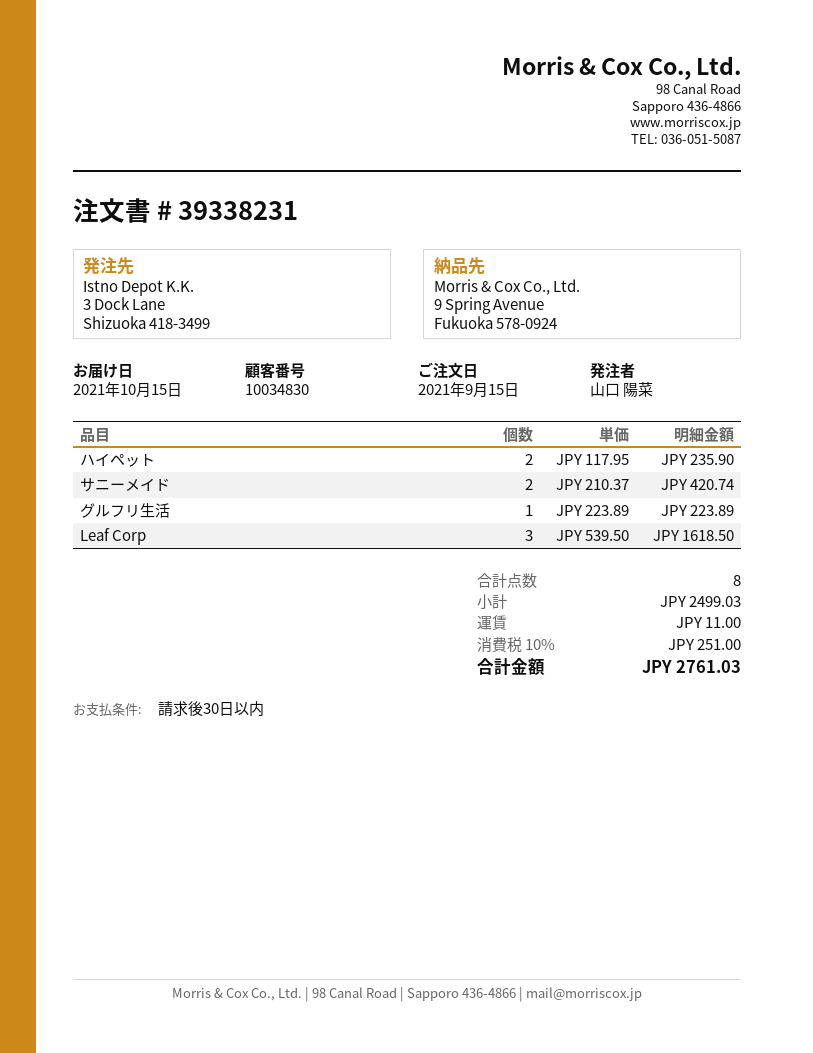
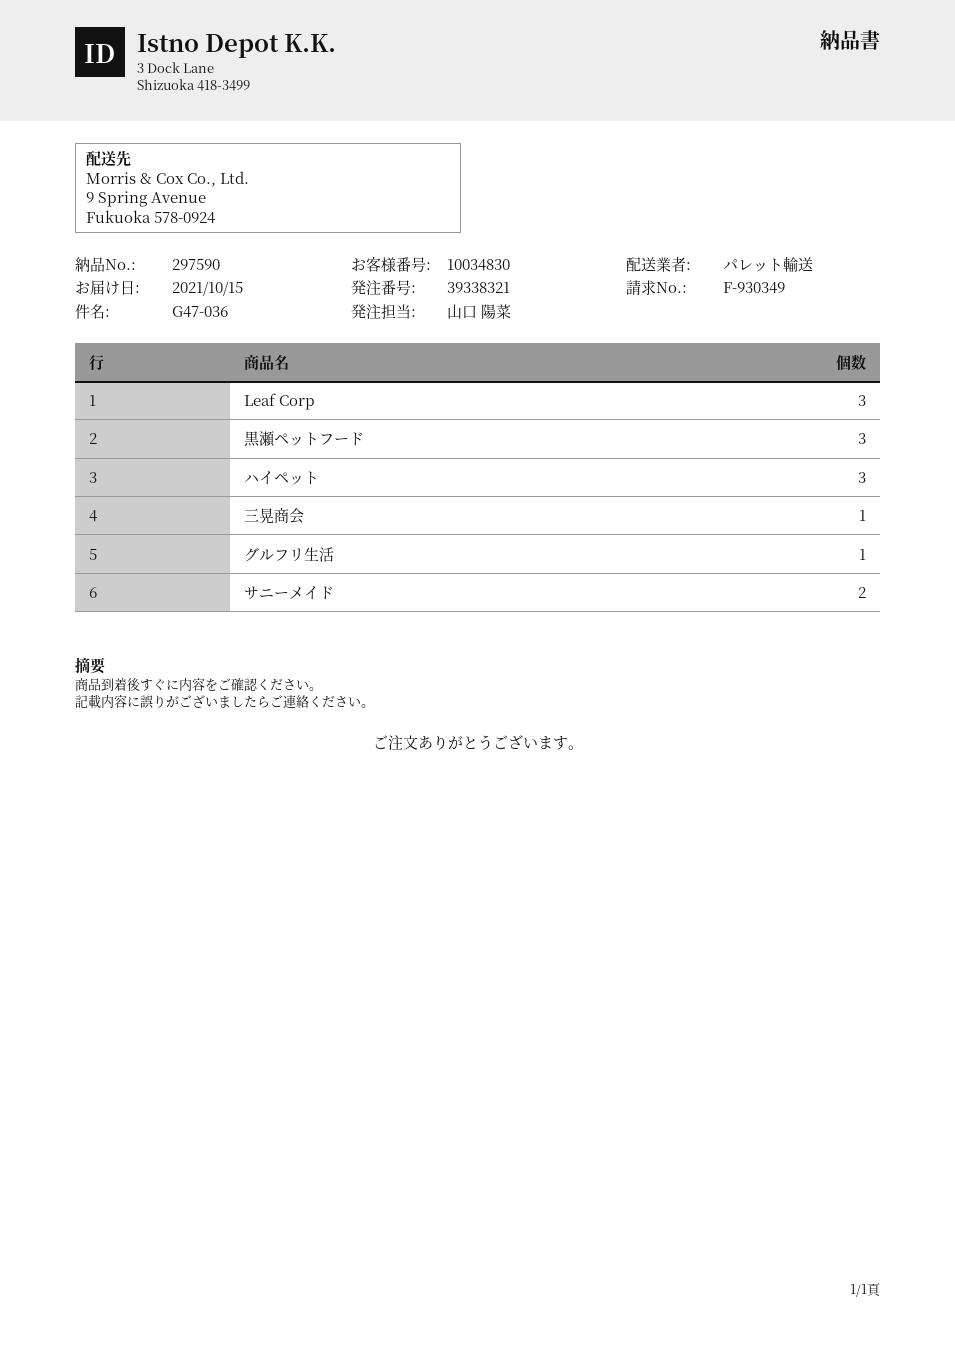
order number: 39338231 -> 39338321
ハイペット: 2 -> 3
黒瀬ペットフード: none -> 3
三晃商会: none -> 1

